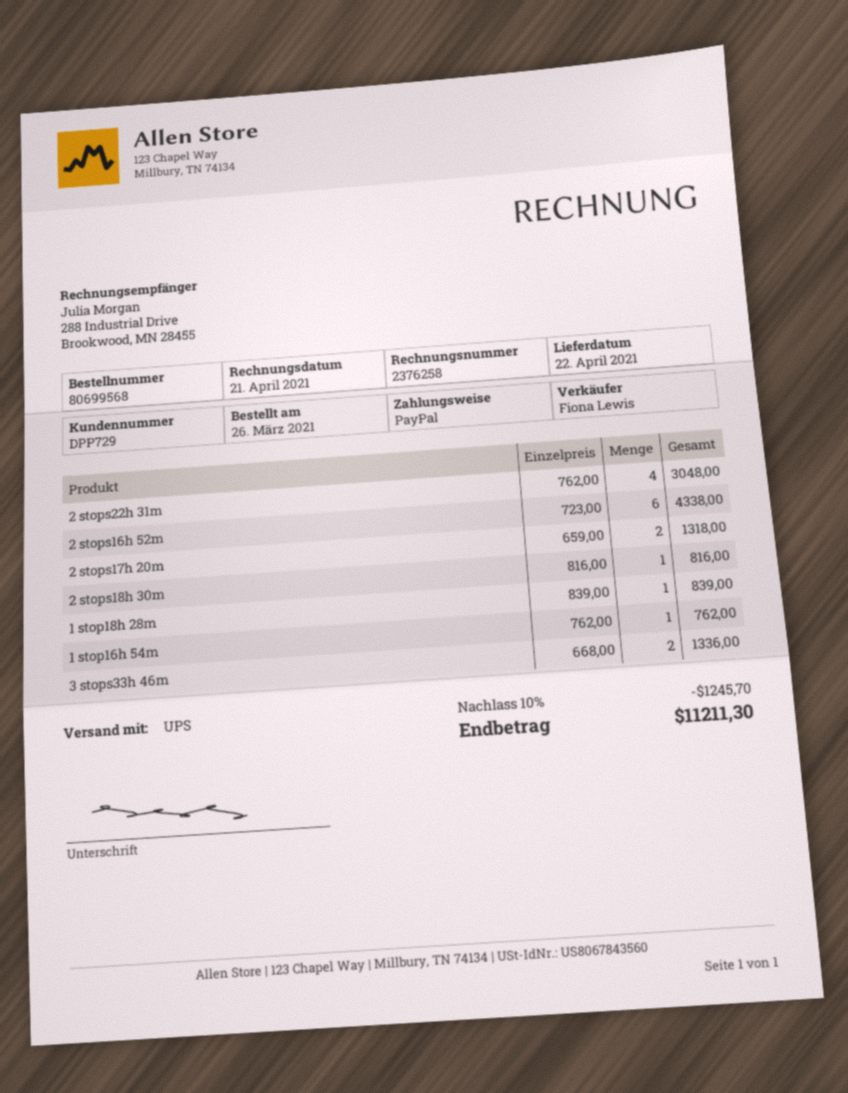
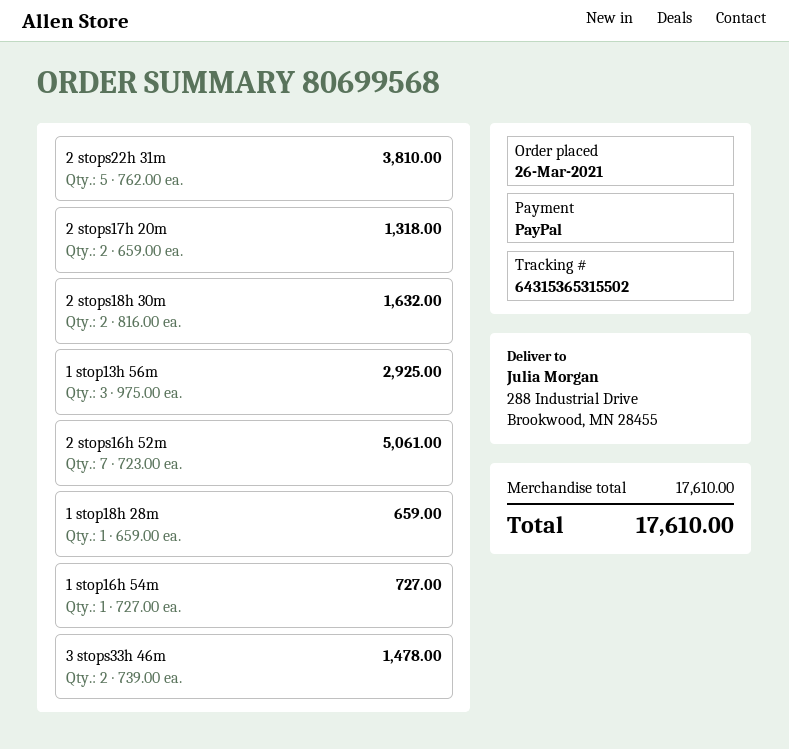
2 stops22h 31m: 4 x 762.00 = 3048.00 -> 5 x 762.00 = 3810.00
2 stops16h 52m: 6 x 723.00 = 4338.00 -> 7 x 723.00 = 5061.00
2 stops18h 30m: 1 x 816.00 = 816.00 -> 2 x 816.00 = 1632.00
1 stop18h 28m: 1 x 839.00 = 839.00 -> 1 x 659.00 = 659.00
1 stop16h 54m: 1 x 762.00 = 762.00 -> 1 x 727.00 = 727.00
3 stops33h 46m: 2 x 668.00 = 1336.00 -> 2 x 739.00 = 1478.00
1 stop13h 56m: none -> 3 x 975.00 = 2925.00
discount: 10% = 1245.70 -> none
total: 11211.30 -> 17610.00

